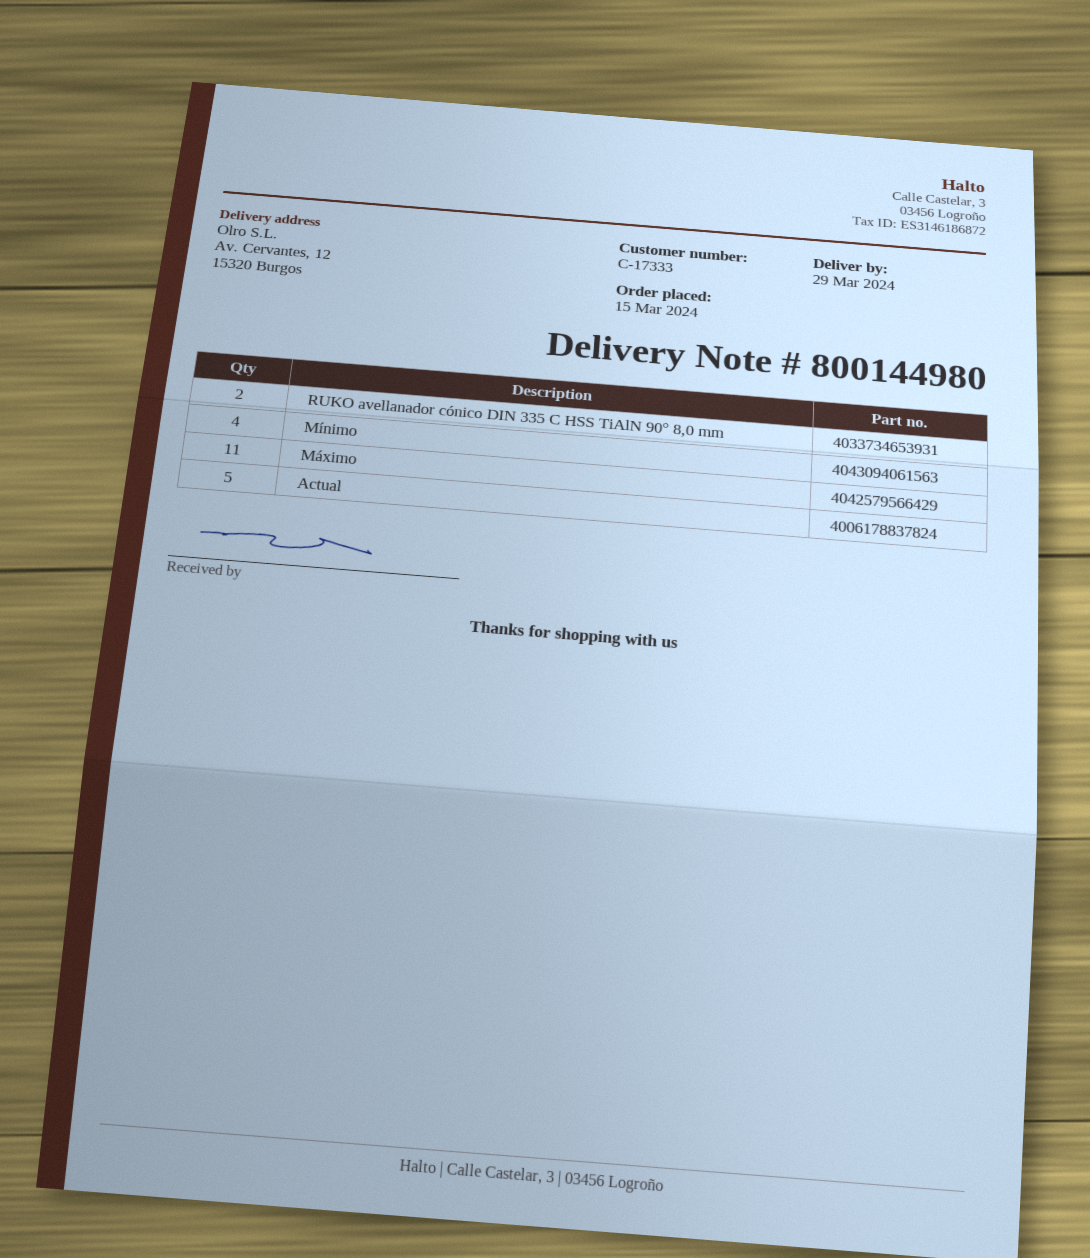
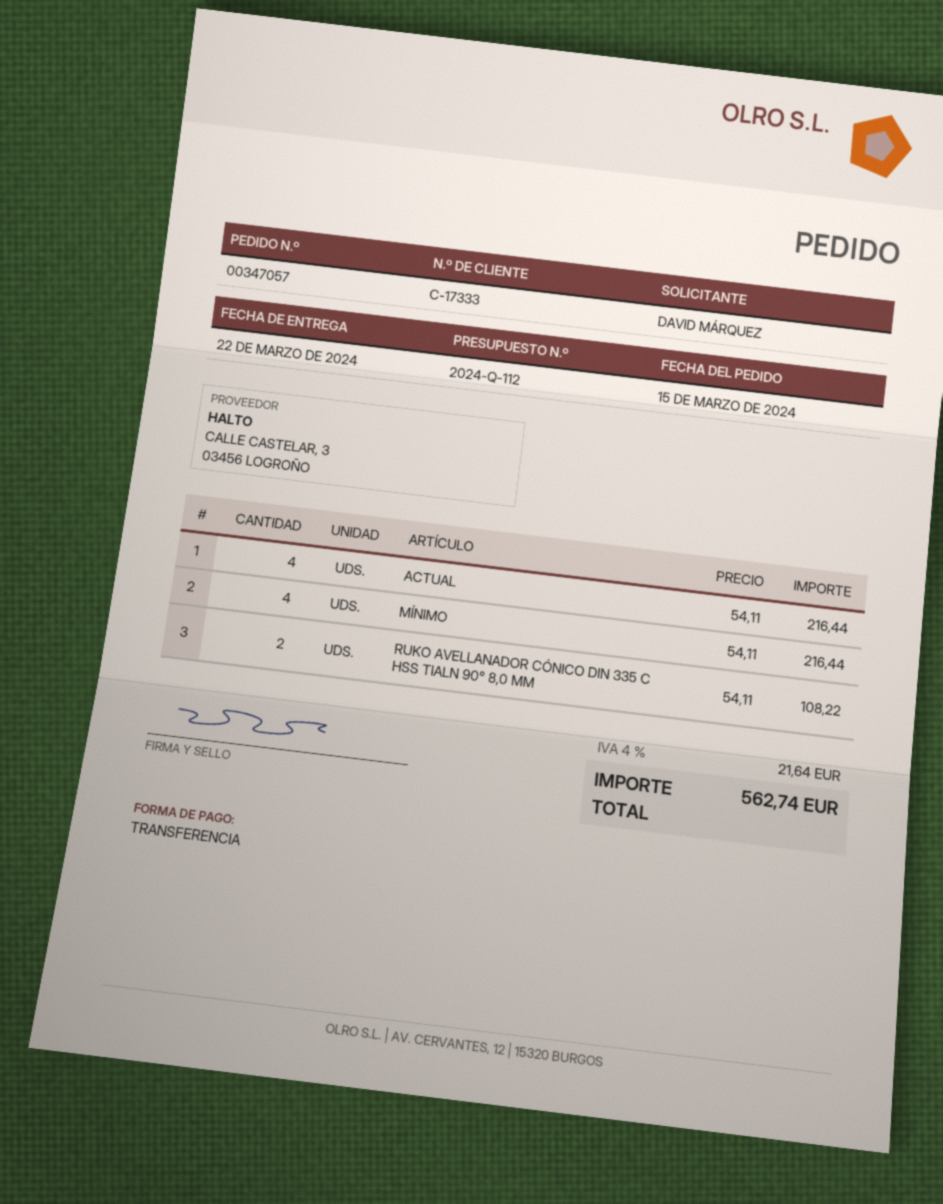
delivery date: 2024-03-29 -> 2024-03-22
Máximo: 11 -> none
Actual: 5 -> 4

